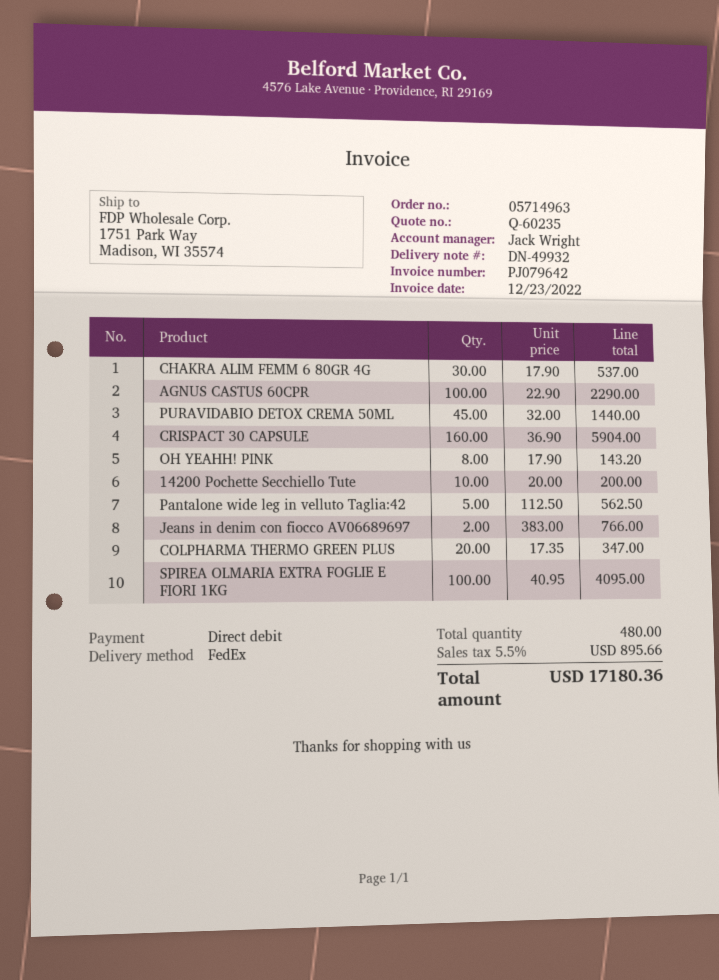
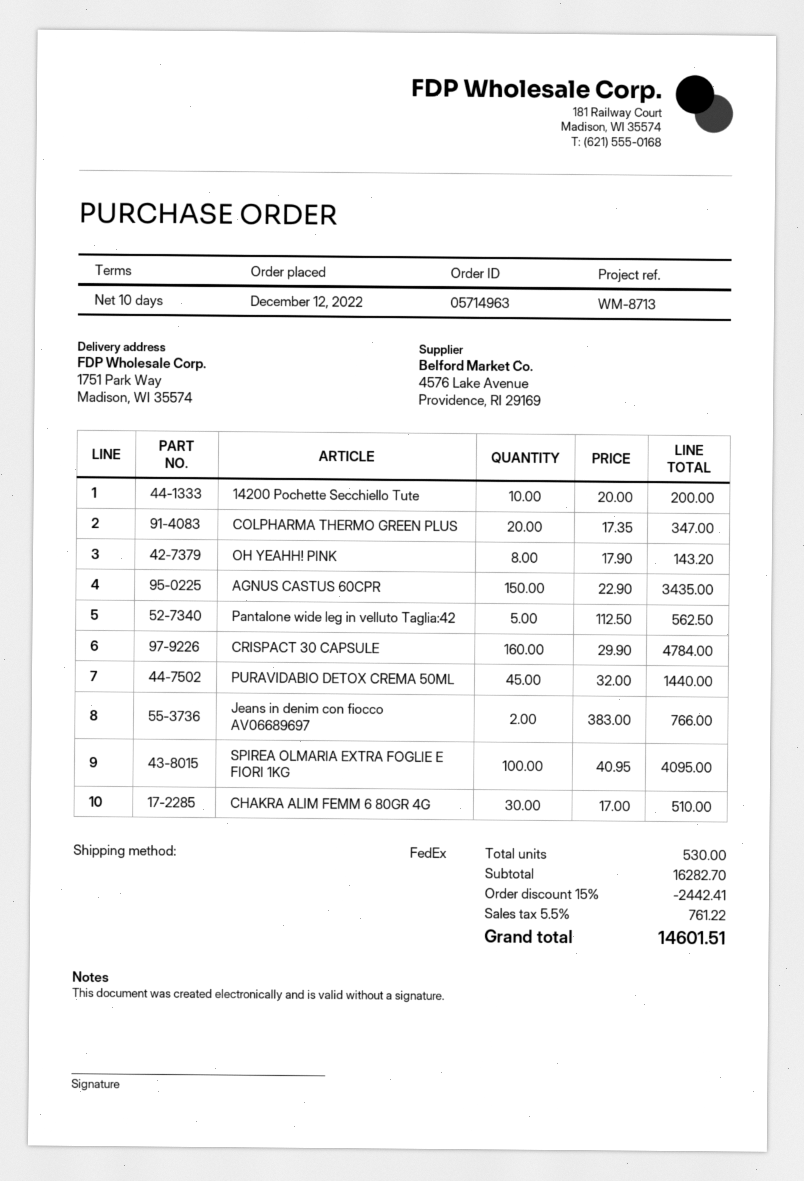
CHAKRA ALIM FEMM 6 80GR 4G: 30 x 17.90 = 537.00 -> 30 x 17.00 = 510.00
AGNUS CASTUS 60CPR: 100 x 22.90 = 2290.00 -> 150 x 22.90 = 3435.00
CRISPACT 30 CAPSULE: 160 x 36.90 = 5904.00 -> 160 x 29.90 = 4784.00
total quantity: 480 -> 530
discount: none -> 15% = 2442.41
tax: 5.5% = 895.66 -> 5.5% = 761.22
total: 17180.36 -> 14601.51

